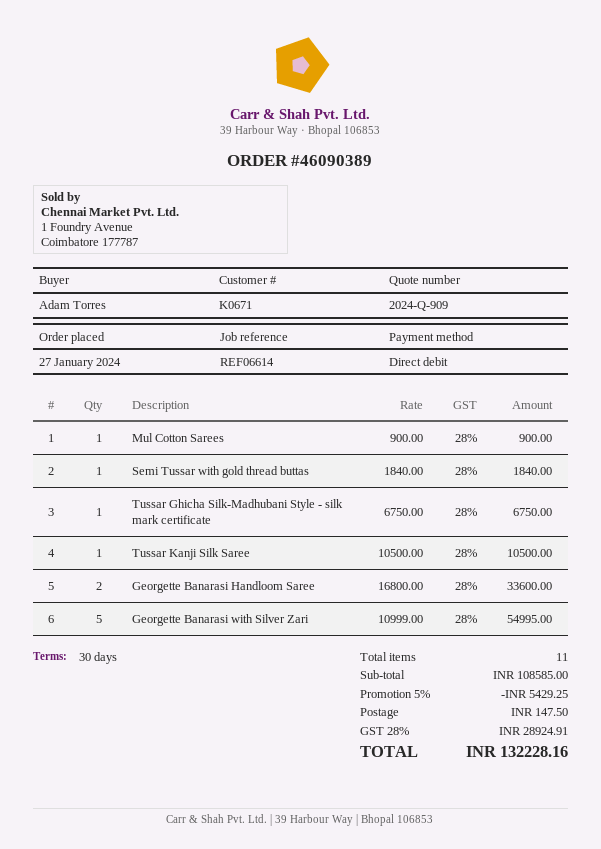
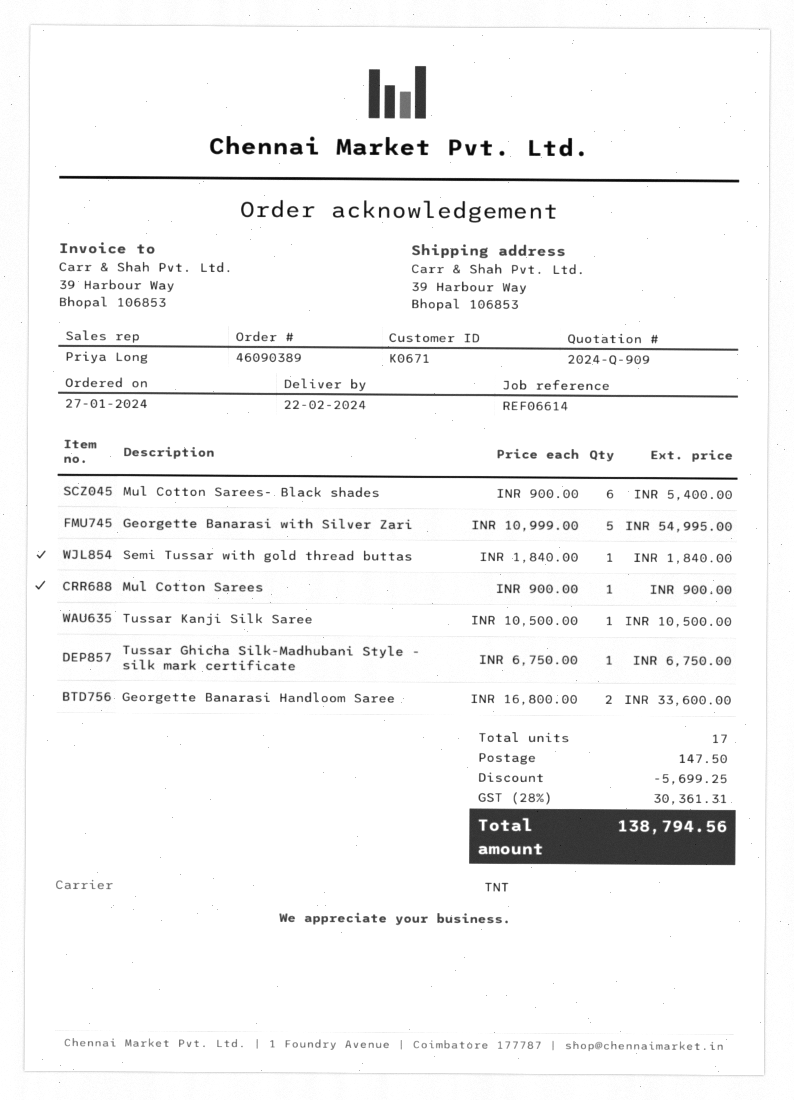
Mul Cotton Sarees- Black shades: none -> 6 x 900.00 = 5400.00
total quantity: 11 -> 17
discount: 5429.25 -> 5699.25
tax: 28% = 28924.91 -> 28% = 30361.31
total: 132228.16 -> 138794.56

